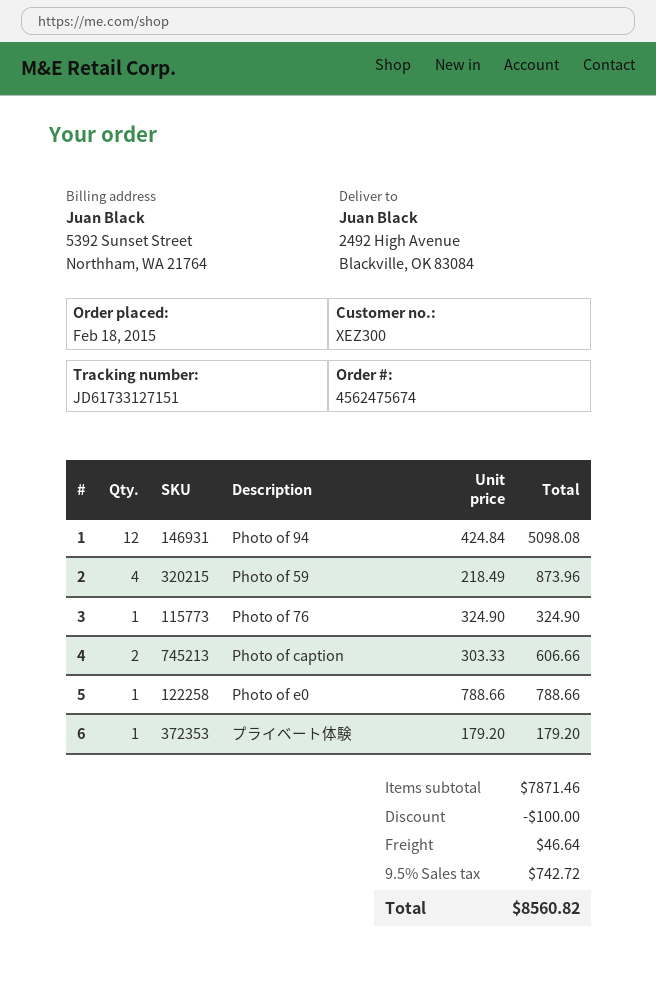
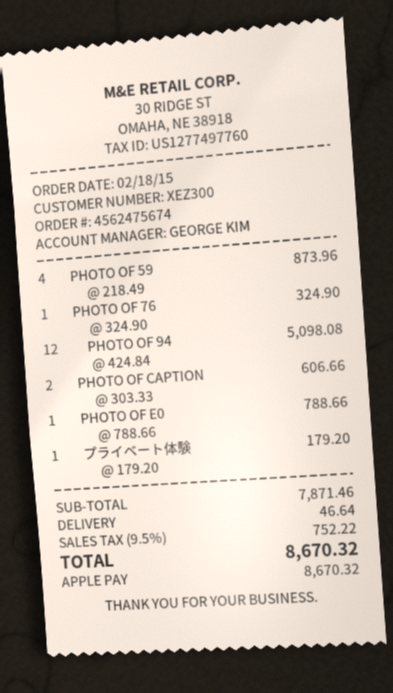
discount: 100.00 -> none
tax: 9.5% = 742.72 -> 9.5% = 752.22
total: 8560.82 -> 8670.32

